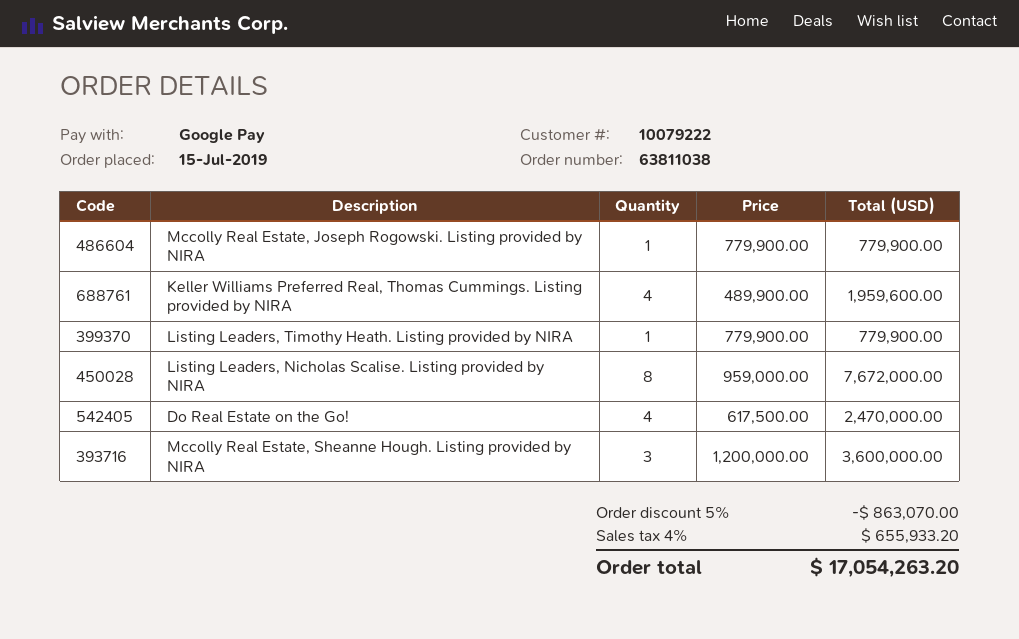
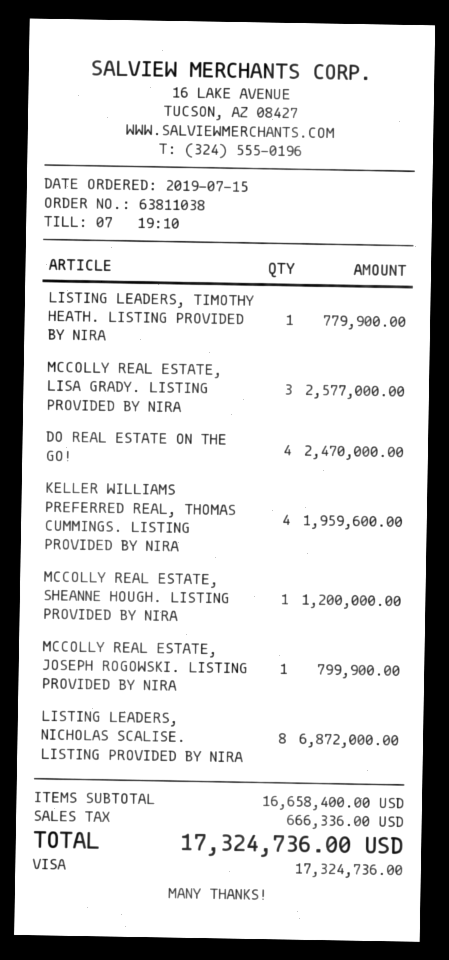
payment method: Google Pay -> Visa
Mccolly Real Estate, Joseph Rogowski. Listing provided by NIRA: 1 for 779900.00 -> 1 for 799900.00
Listing Leaders, Nicholas Scalise. Listing provided by NIRA: 8 for 7672000.00 -> 8 for 6872000.00
Mccolly Real Estate, Sheanne Hough. Listing provided by NIRA: 3 for 3600000.00 -> 1 for 1200000.00
MCCOLLY REAL ESTATE, LISA GRADY. LISTING PROVIDED BY NIRA: none -> 3 for 2577000.00
discount: 5% = 863070.00 -> none
tax: 655933.20 -> 666336.00
total: 17054263.20 -> 17324736.00

